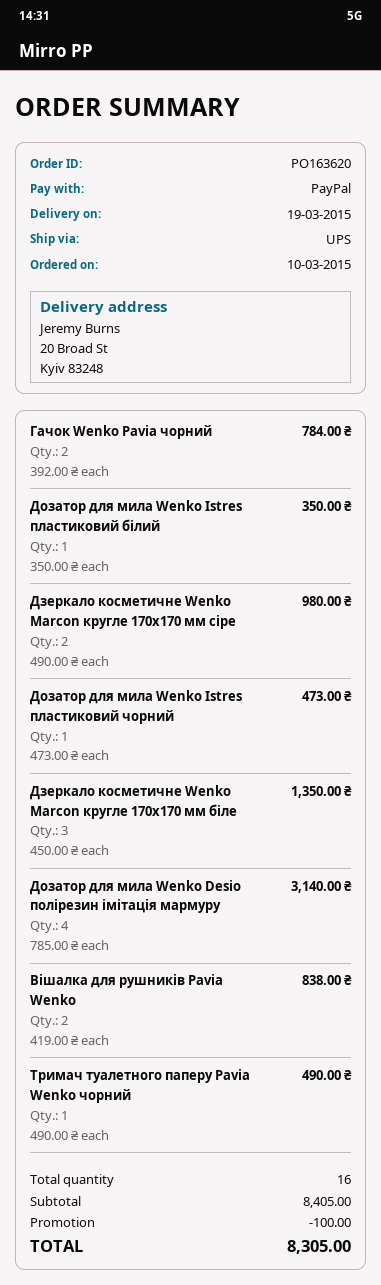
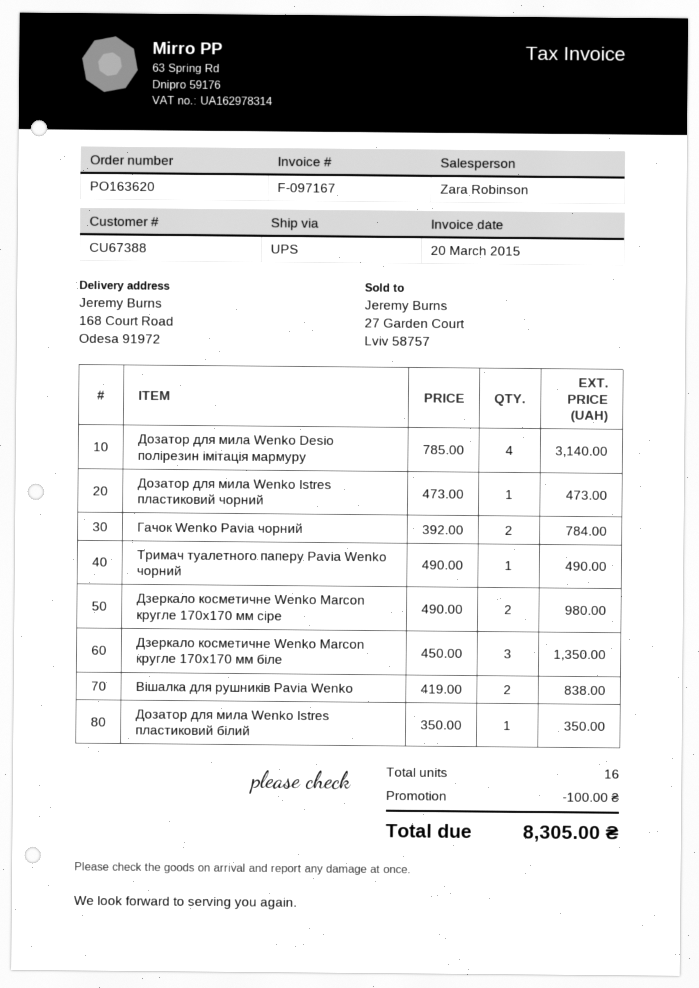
ship to: 20 Broad St, Kyiv 83248 -> 168 Court Road, Odesa 91972

